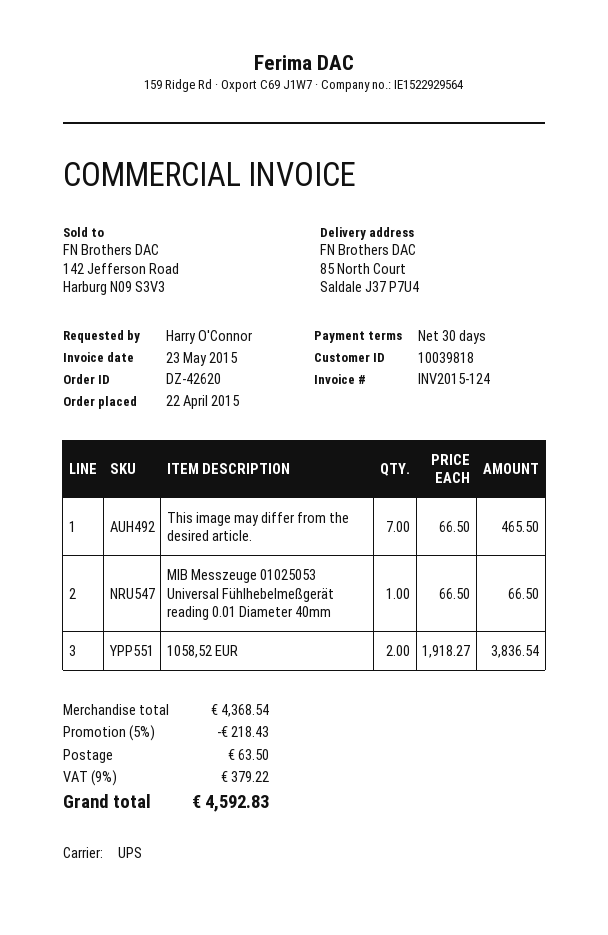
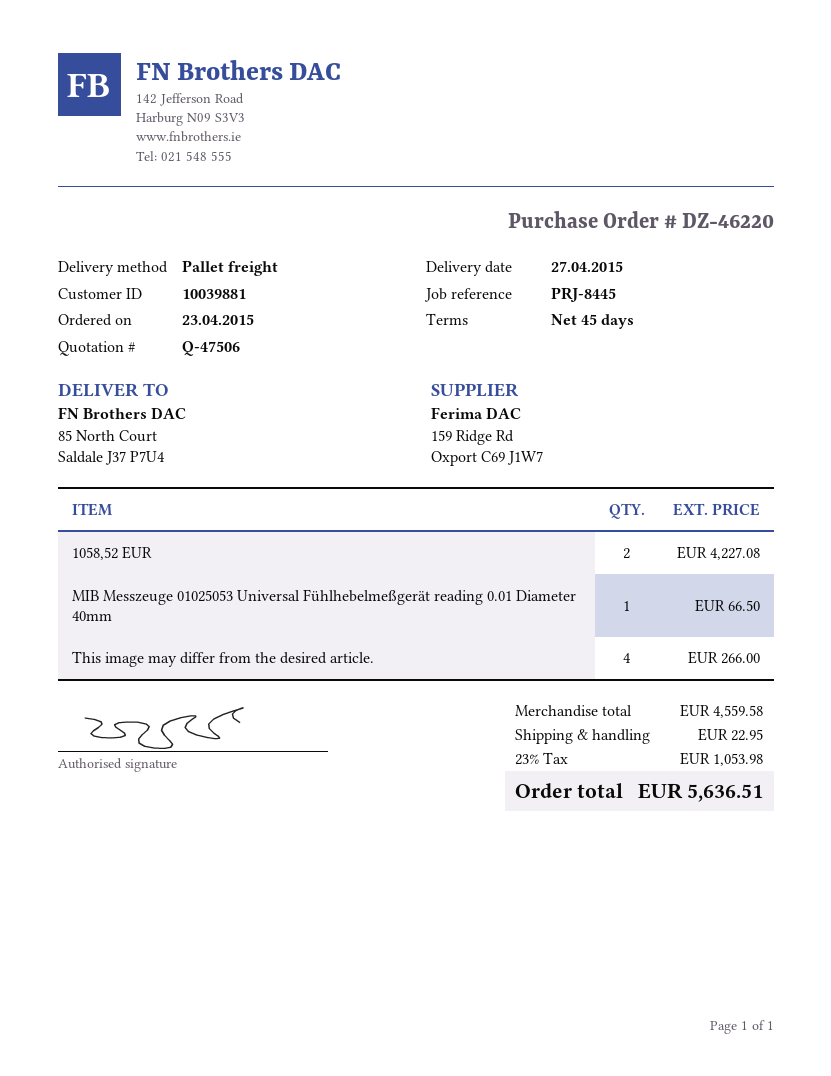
order number: DZ-42620 -> DZ-46220
order date: 2015-04-22 -> 2015-04-23
payment terms: 30 days -> 45 days
customer number: 10039818 -> 10039881
shipping method: UPS -> pallet freight
This image may differ from the desired article.: 7 for 465.50 -> 4 for 266.00
1058,52 EUR: 2 for 3836.54 -> 2 for 4227.08
subtotal: 4368.54 -> 4559.58
discount: 5% = 218.43 -> none
shipping: 63.50 -> 22.95
tax: 9% = 379.22 -> 23% = 1053.98
total: 4592.83 -> 5636.51

